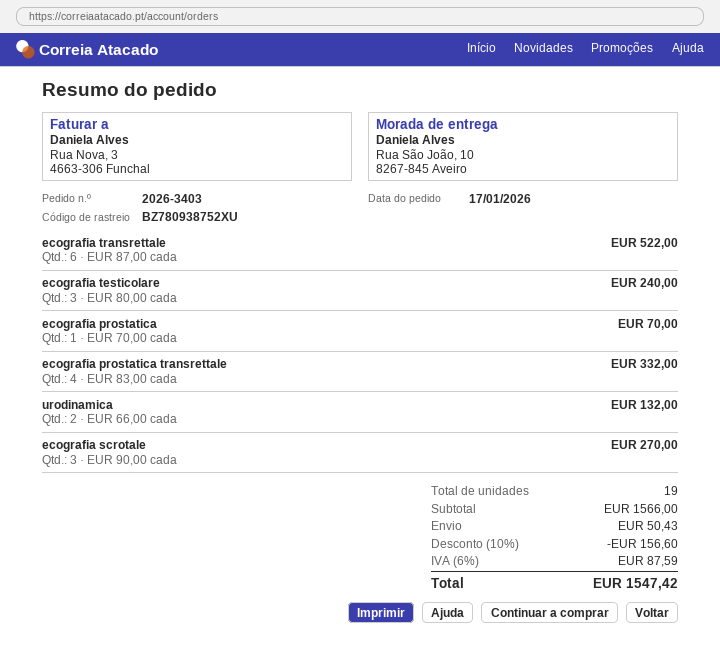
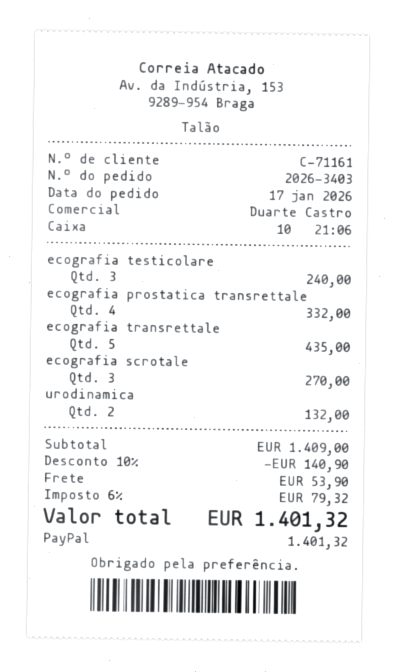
ecografia transrettale: 6 for 522.00 -> 5 for 435.00
ecografia prostatica: 1 for 70.00 -> none
subtotal: 1566.00 -> 1409.00
discount: 10% = 156.60 -> 10% = 140.90
shipping: 50.43 -> 53.90
tax: 6% = 87.59 -> 6% = 79.32
total: 1547.42 -> 1401.32

